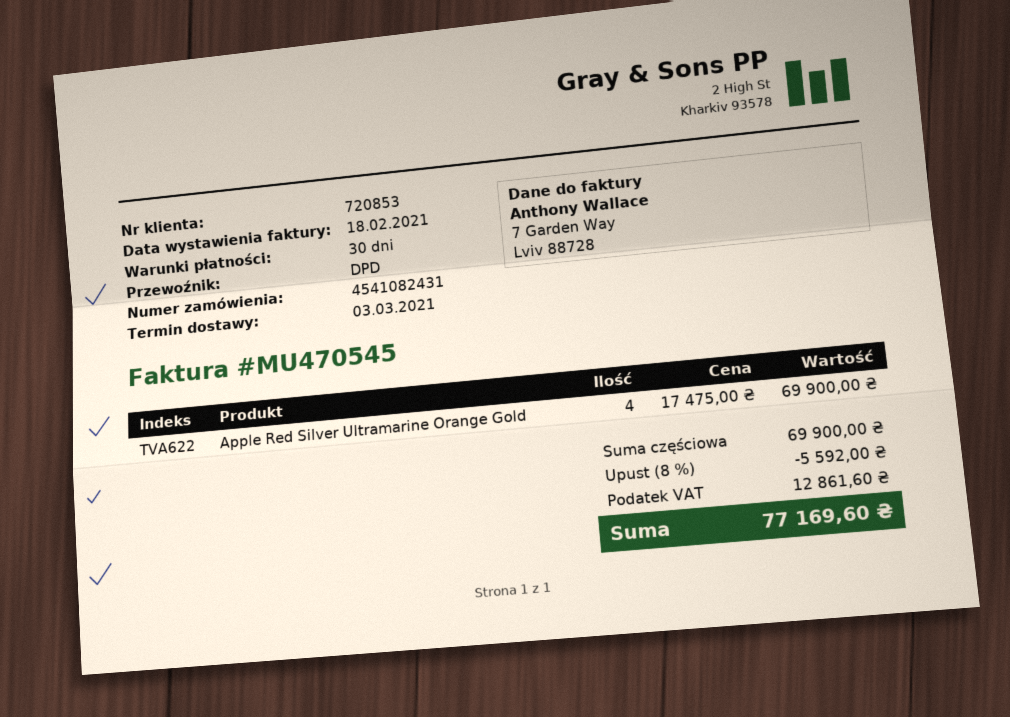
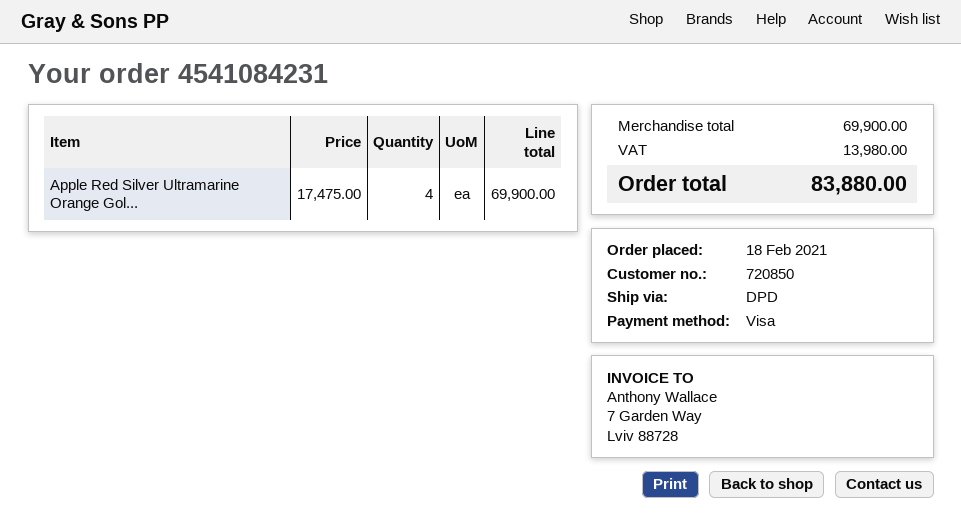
order number: 4541082431 -> 4541084231
customer number: 720853 -> 720850
discount: 8% = 5592.00 -> none
tax: 12861.60 -> 13980.00
total: 77169.60 -> 83880.00

